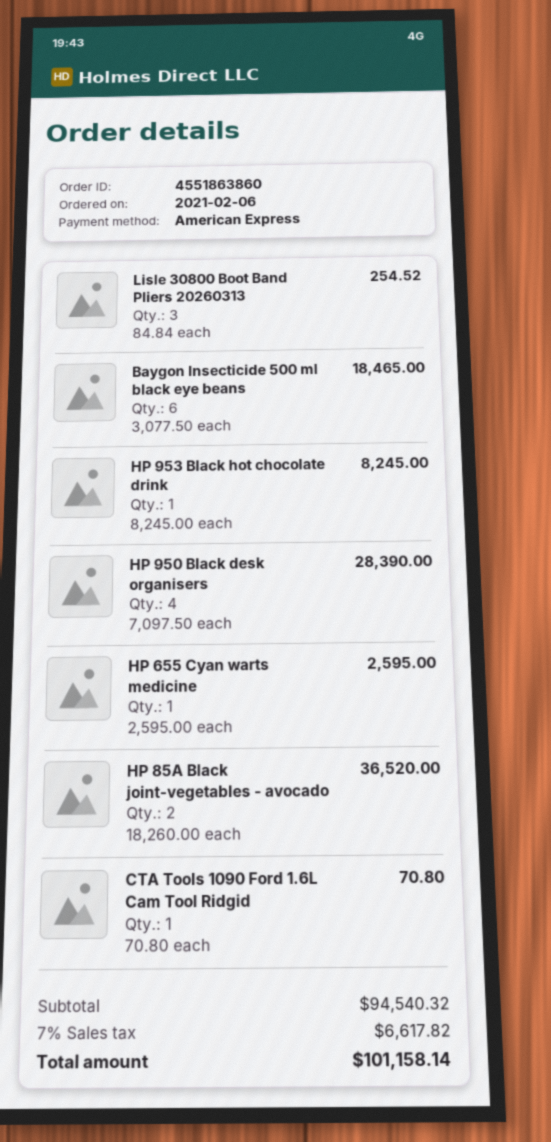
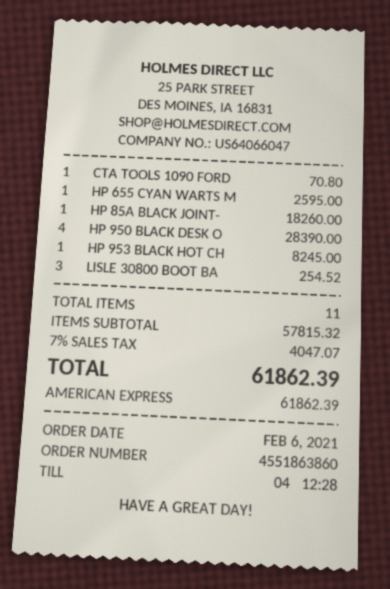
Baygon Insecticide 500 ml black eye beans: 6 for 18465.00 -> none
HP 85A Black joint-vegetables - avocado: 2 for 36520.00 -> 1 for 18260.00
subtotal: 94540.32 -> 57815.32
tax: 7% = 6617.82 -> 7% = 4047.07
total: 101158.14 -> 61862.39

